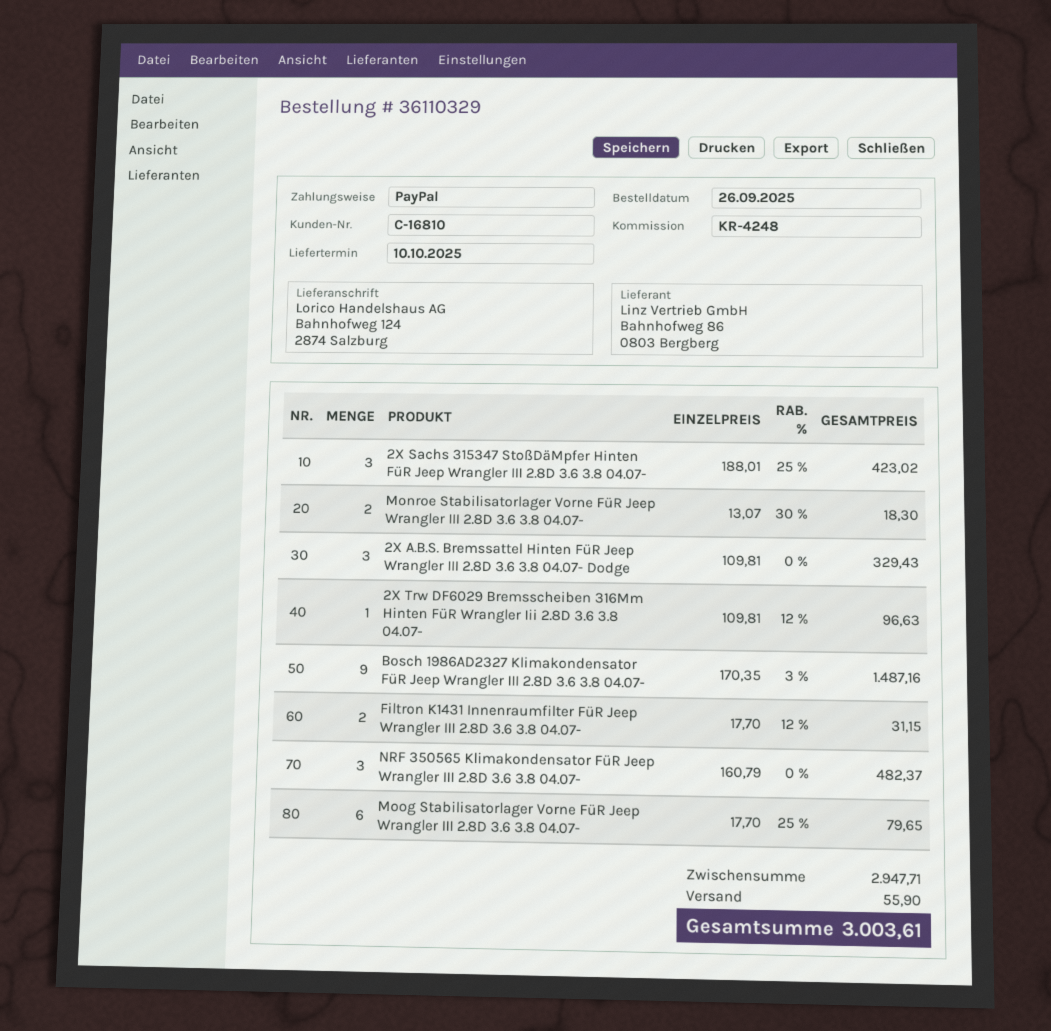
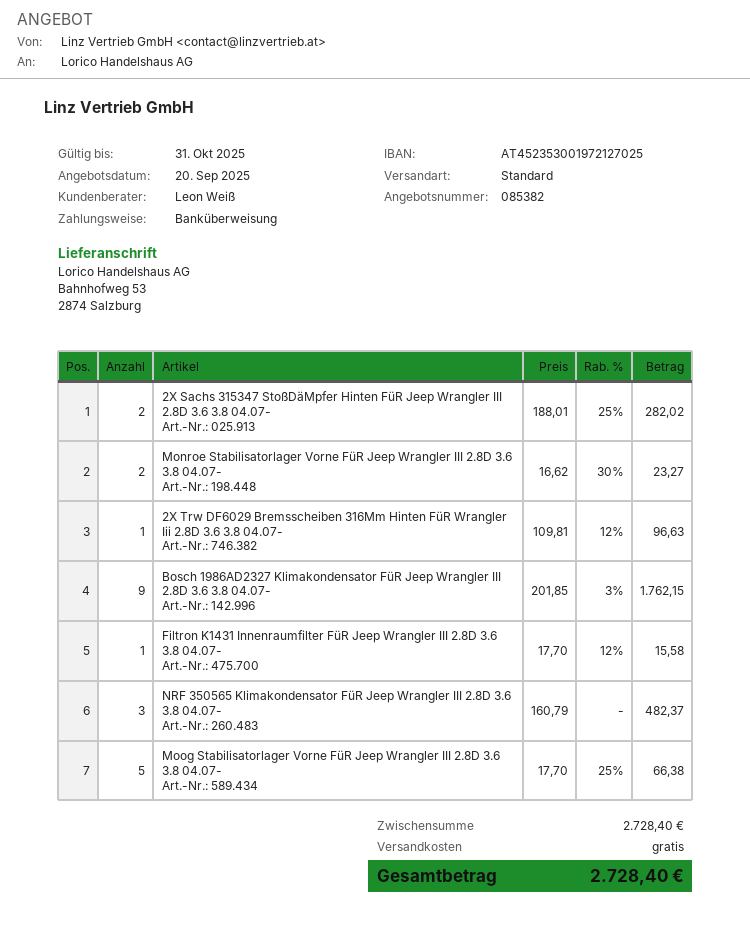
payment method: PayPal -> bank transfer
ship to: Bahnhofweg 124, 2874 Salzburg -> Bahnhofweg 53, 2874 Salzburg
2X Sachs 315347 StoßDäMpfer Hinten FüR Jeep Wrangler III 2.8D 3.6 3.8 04.07-: 3 x 188.01 - 25% = 423.02 -> 2 x 188.01 - 25% = 282.02
Monroe Stabilisatorlager Vorne FüR Jeep Wrangler III 2.8D 3.6 3.8 04.07-: 2 x 13.07 - 30% = 18.30 -> 2 x 16.62 - 30% = 23.27
2X A.B.S. Bremssattel Hinten FüR Jeep Wrangler III 2.8D 3.6 3.8 04.07- Dodge: 3 x 109.81 = 329.43 -> none
Bosch 1986AD2327 Klimakondensator FüR Jeep Wrangler III 2.8D 3.6 3.8 04.07-: 9 x 170.35 - 3% = 1487.16 -> 9 x 201.85 - 3% = 1762.15
Filtron K1431 Innenraumfilter FüR Jeep Wrangler III 2.8D 3.6 3.8 04.07-: 2 x 17.70 - 12% = 31.15 -> 1 x 17.70 - 12% = 15.58
Moog Stabilisatorlager Vorne FüR Jeep Wrangler III 2.8D 3.6 3.8 04.07-: 6 x 17.70 - 25% = 79.65 -> 5 x 17.70 - 25% = 66.38
subtotal: 2947.71 -> 2728.40
shipping: 55.90 -> 0.00
total: 3003.61 -> 2728.40

